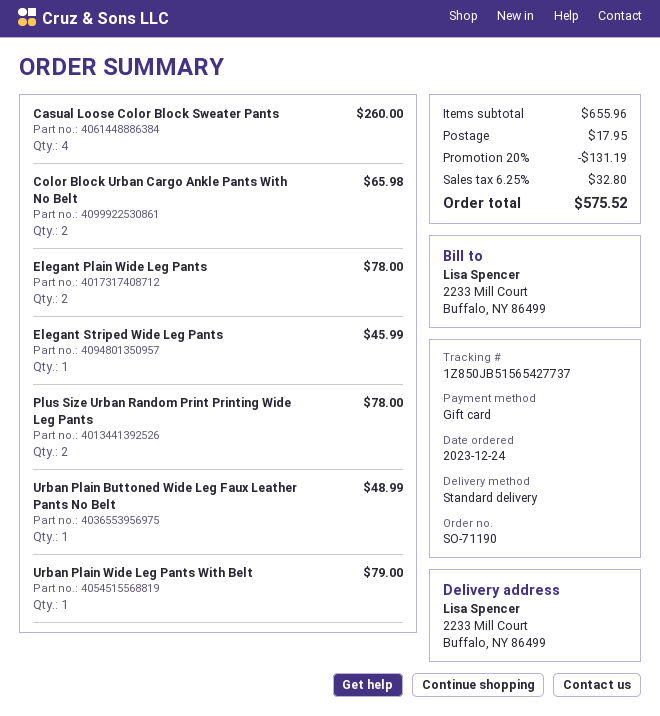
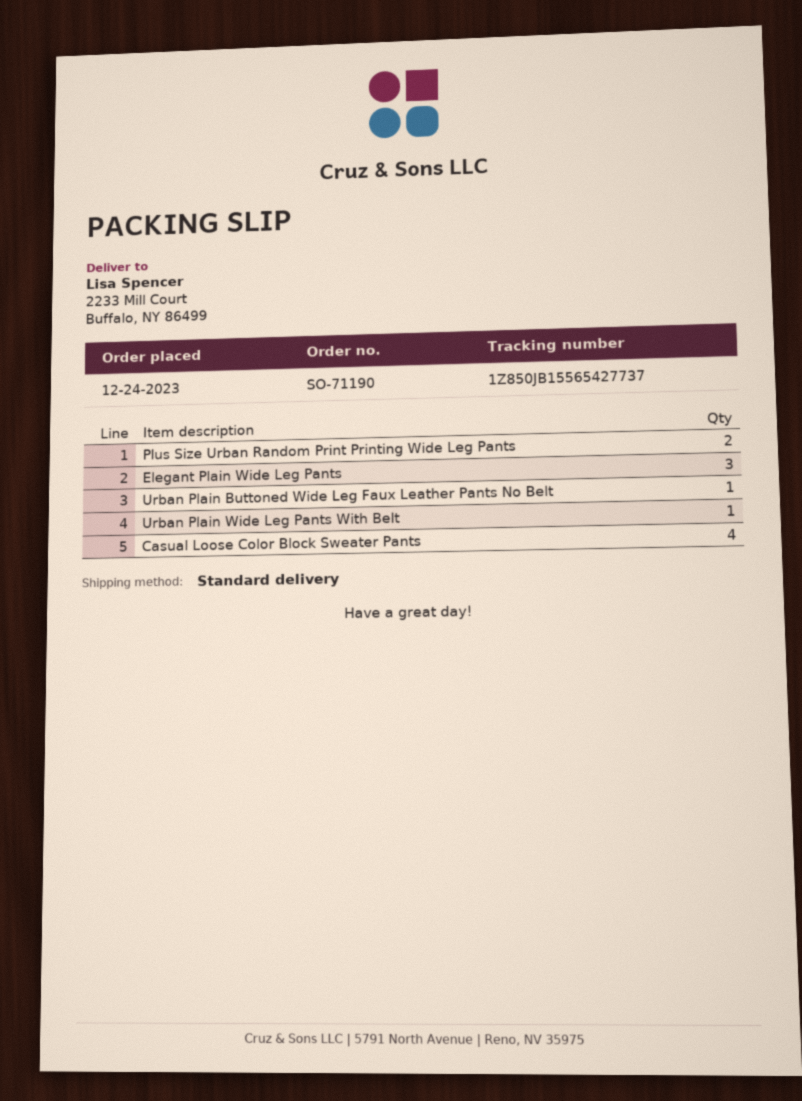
tracking number: 1Z850JB51565427737 -> 1Z850JB15565427737
Color Block Urban Cargo Ankle Pants With No Belt: 2 -> none
Elegant Plain Wide Leg Pants: 2 -> 3
Elegant Striped Wide Leg Pants: 1 -> none

